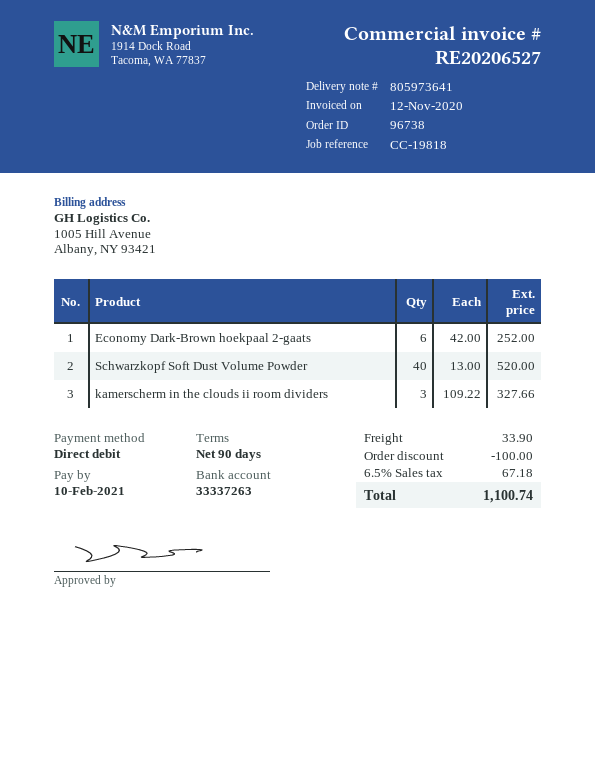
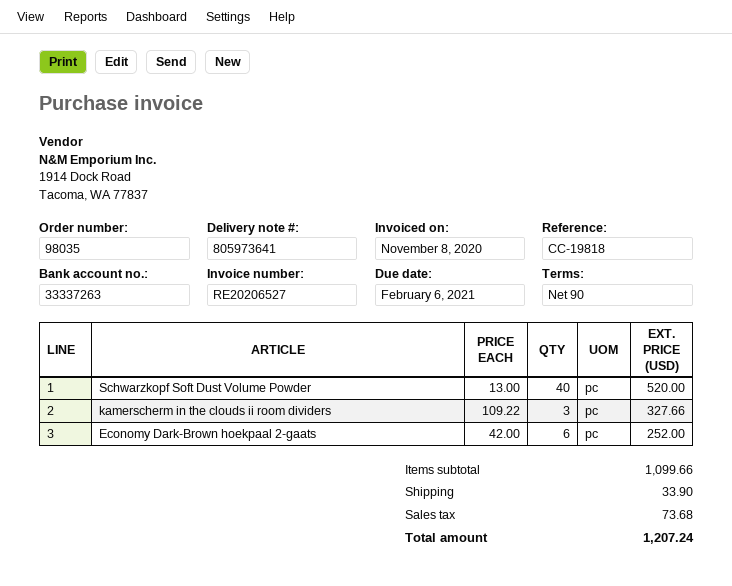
order number: 96738 -> 98035
invoice date: 2020-11-12 -> 2020-11-08
due date: 2021-02-10 -> 2021-02-06
discount: 100.00 -> none
tax: 67.18 -> 73.68
total: 1100.74 -> 1207.24

